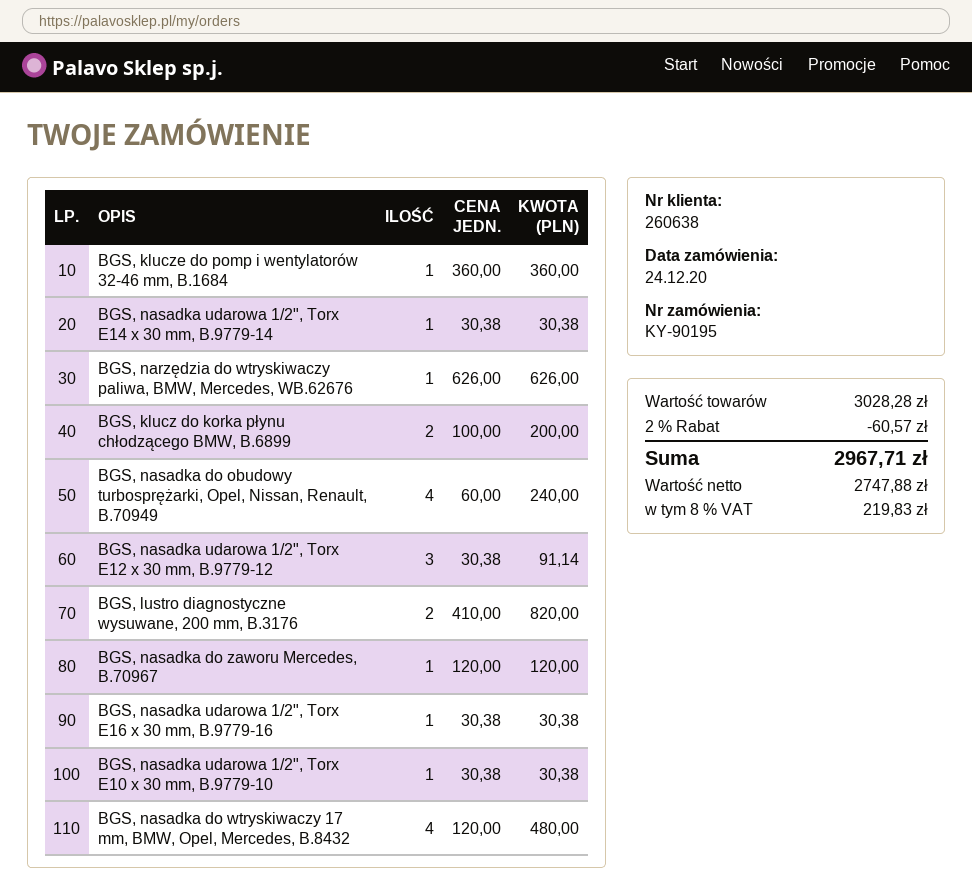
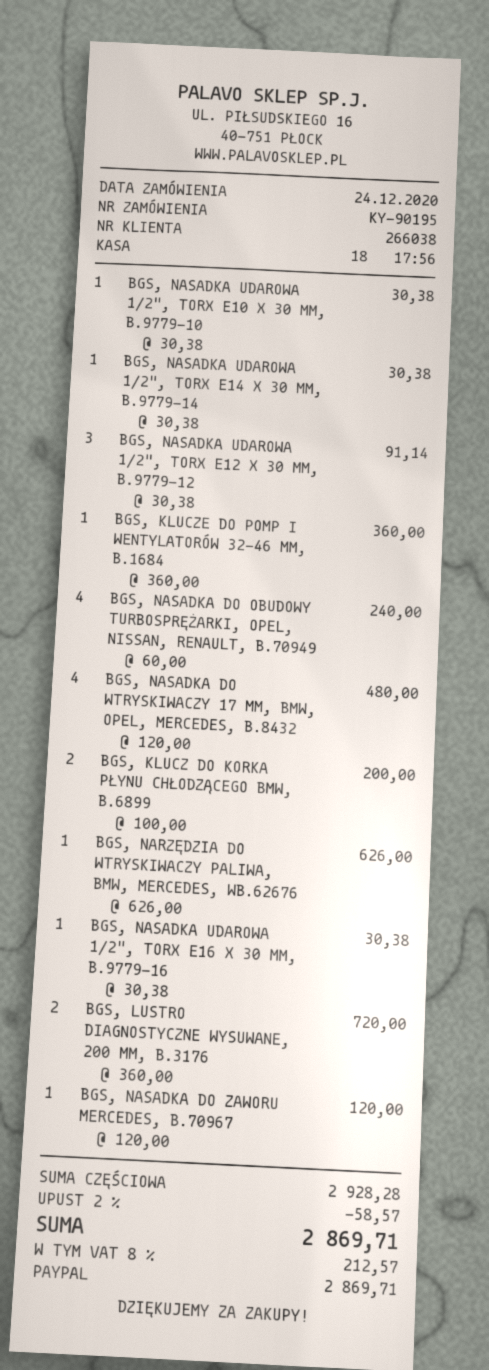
customer number: 260638 -> 266038
BGS, lustro diagnostyczne wysuwane, 200 mm, B.3176: 2 x 410.00 = 820.00 -> 2 x 360.00 = 720.00
subtotal: 3028.28 -> 2928.28
discount: 2% = 60.57 -> 2% = 58.57
tax: 8% = 219.83 -> 8% = 212.57
total: 2967.71 -> 2869.71

